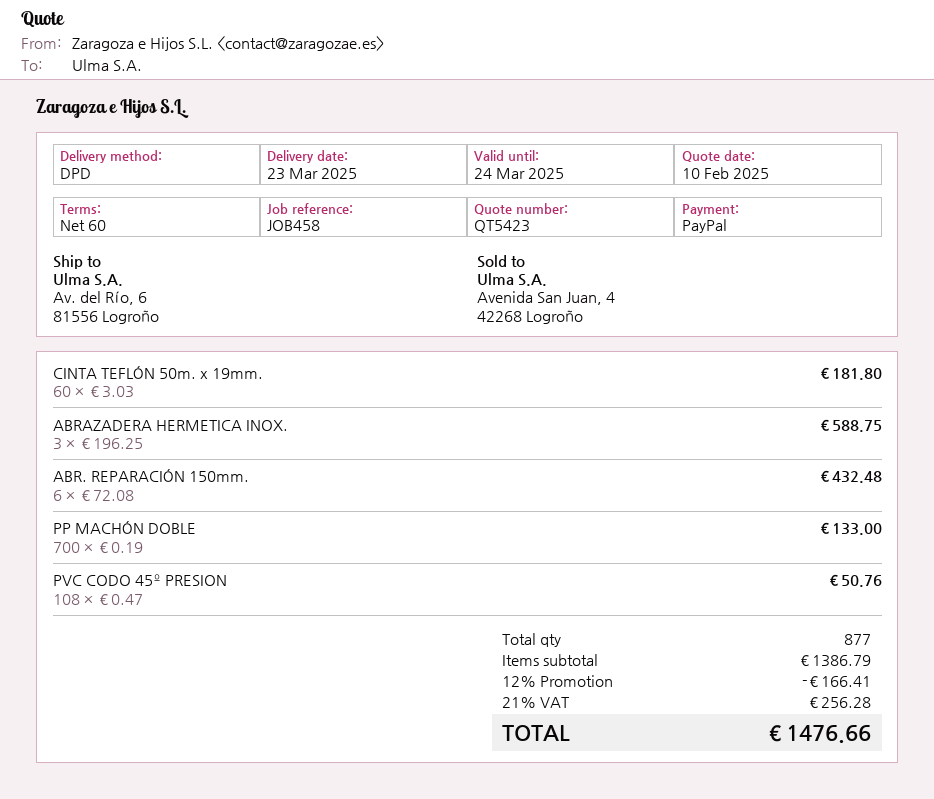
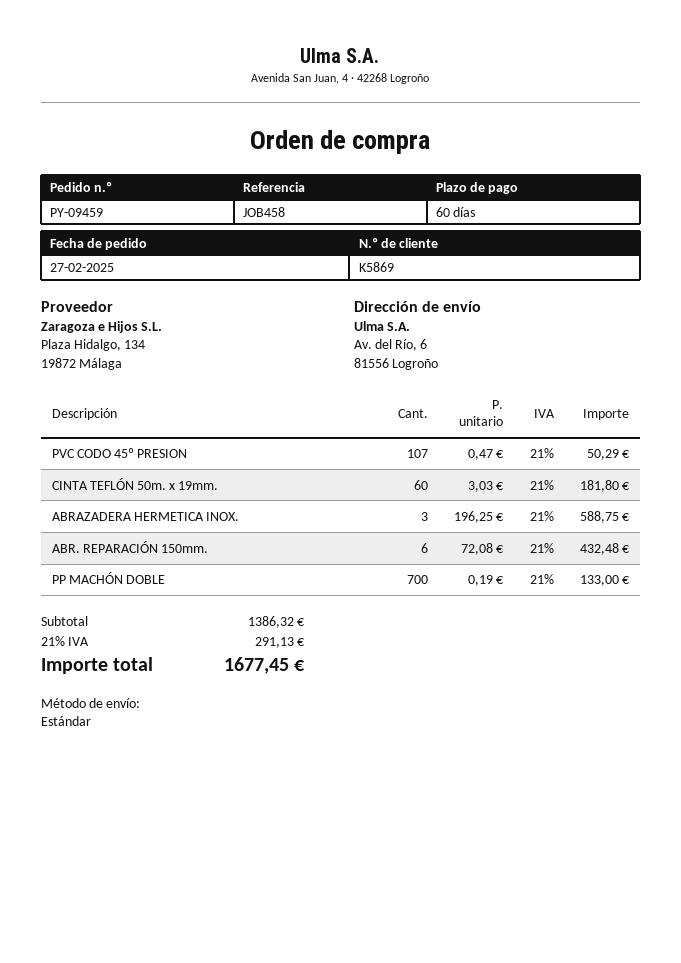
shipping method: DPD -> standard
PVC CODO 45º PRESION: 108 x 0.47 = 50.76 -> 107 x 0.47 = 50.29
subtotal: 1386.79 -> 1386.32
discount: 12% = 166.41 -> none
tax: 21% = 256.28 -> 21% = 291.13
total: 1476.66 -> 1677.45

